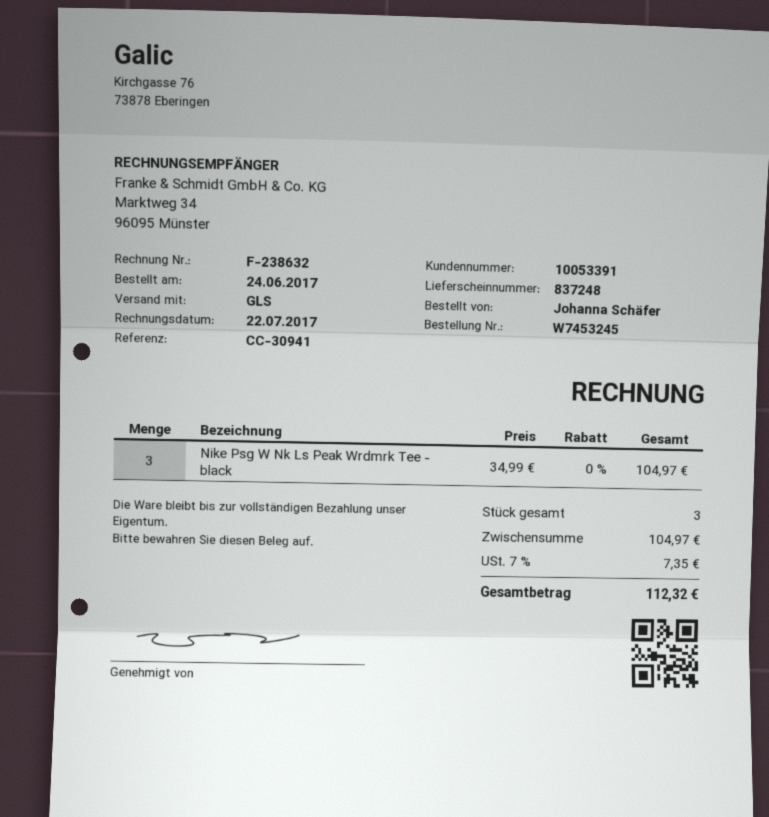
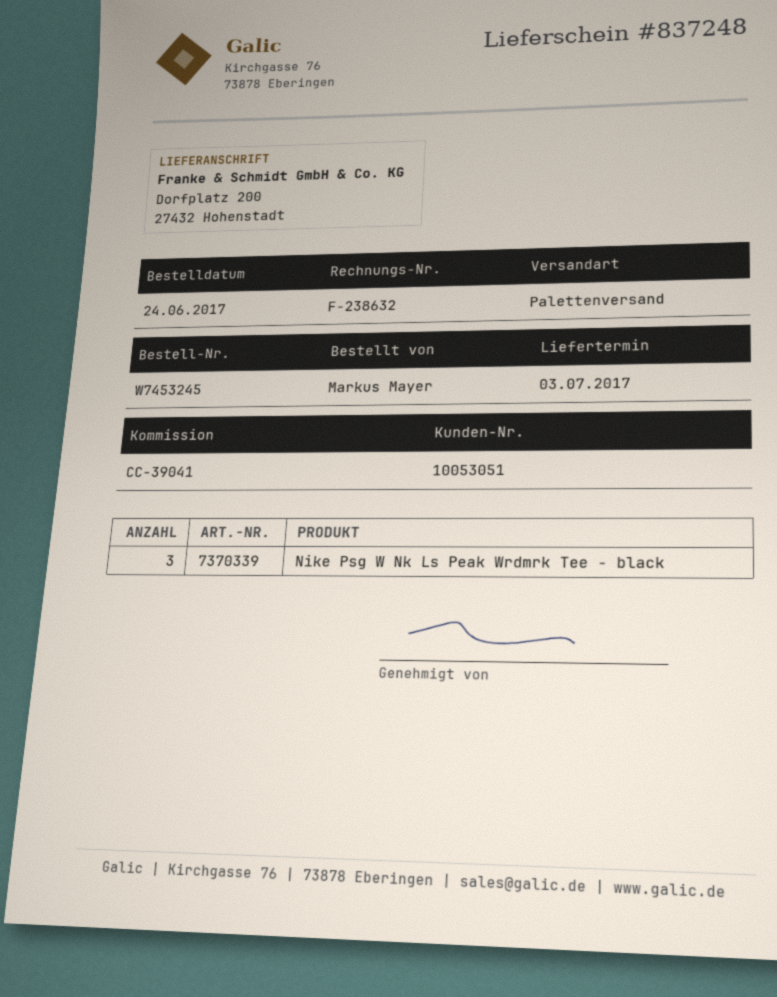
customer number: 10053391 -> 10053051
reference: CC-30941 -> CC-39041
ordered by: Johanna Schäfer -> Markus Mayer
shipping method: GLS -> pallet freight

